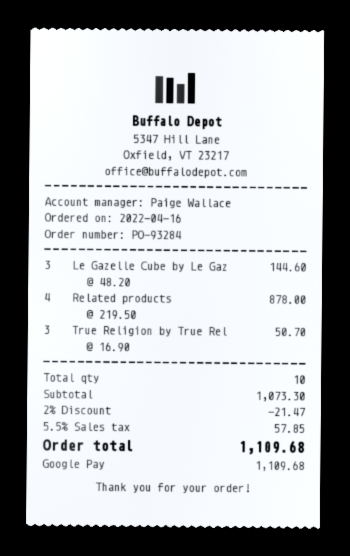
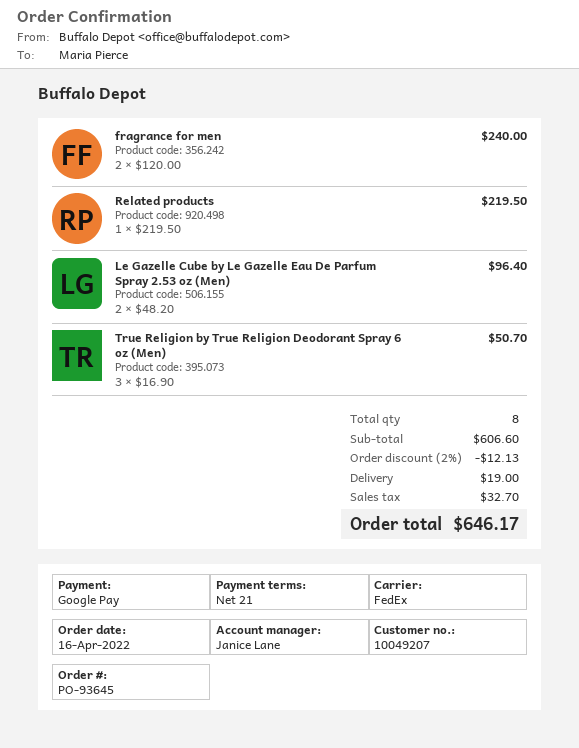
order number: PO-93284 -> PO-93645
sales rep: Paige Wallace -> Janice Lane
Le Gazelle Cube by Le Gaz: 3 x 48.20 = 144.60 -> 2 x 48.20 = 96.40
Related products: 4 x 219.50 = 878.00 -> 1 x 219.50 = 219.50
fragrance for men: none -> 2 x 120.00 = 240.00
total quantity: 10 -> 8
subtotal: 1073.30 -> 606.60
discount: 2% = 21.47 -> 2% = 12.13
shipping: none -> 19.00
tax: 57.85 -> 32.70
total: 1109.68 -> 646.17

